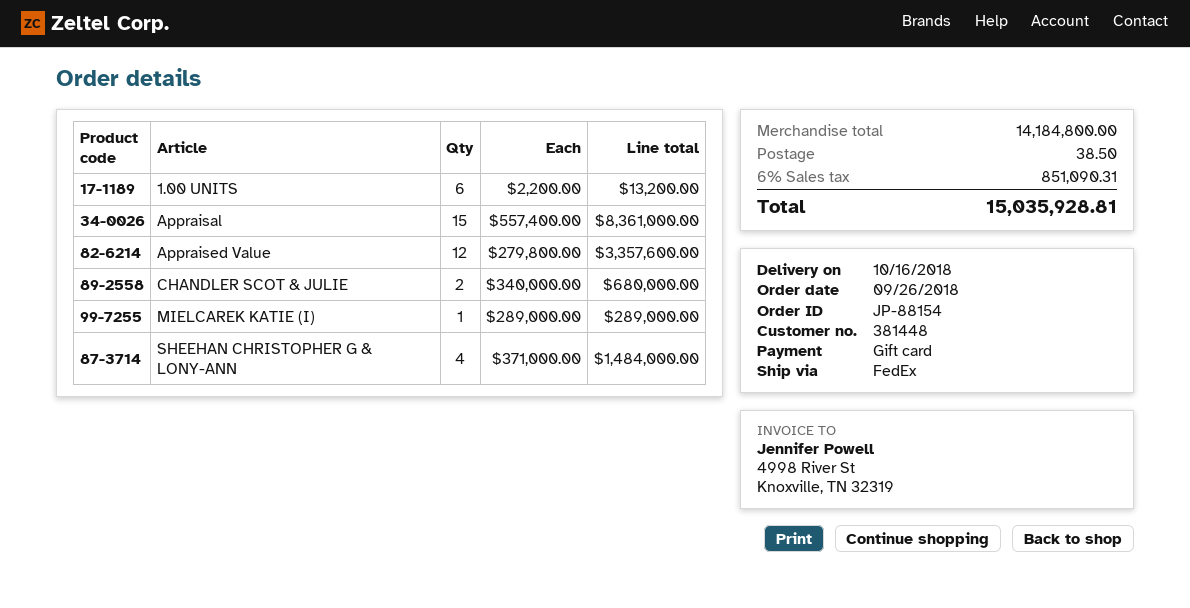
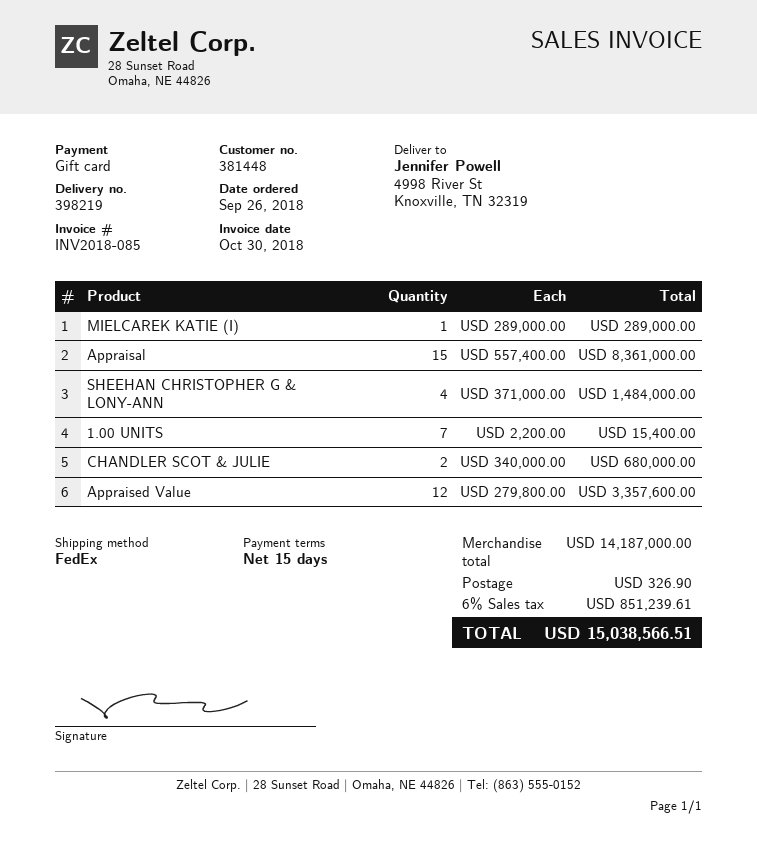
1.00 UNITS: 6 x 2200.00 = 13200.00 -> 7 x 2200.00 = 15400.00
subtotal: 14184800.00 -> 14187000.00
shipping: 38.50 -> 326.90
tax: 6% = 851090.31 -> 6% = 851239.61
total: 15035928.81 -> 15038566.51

